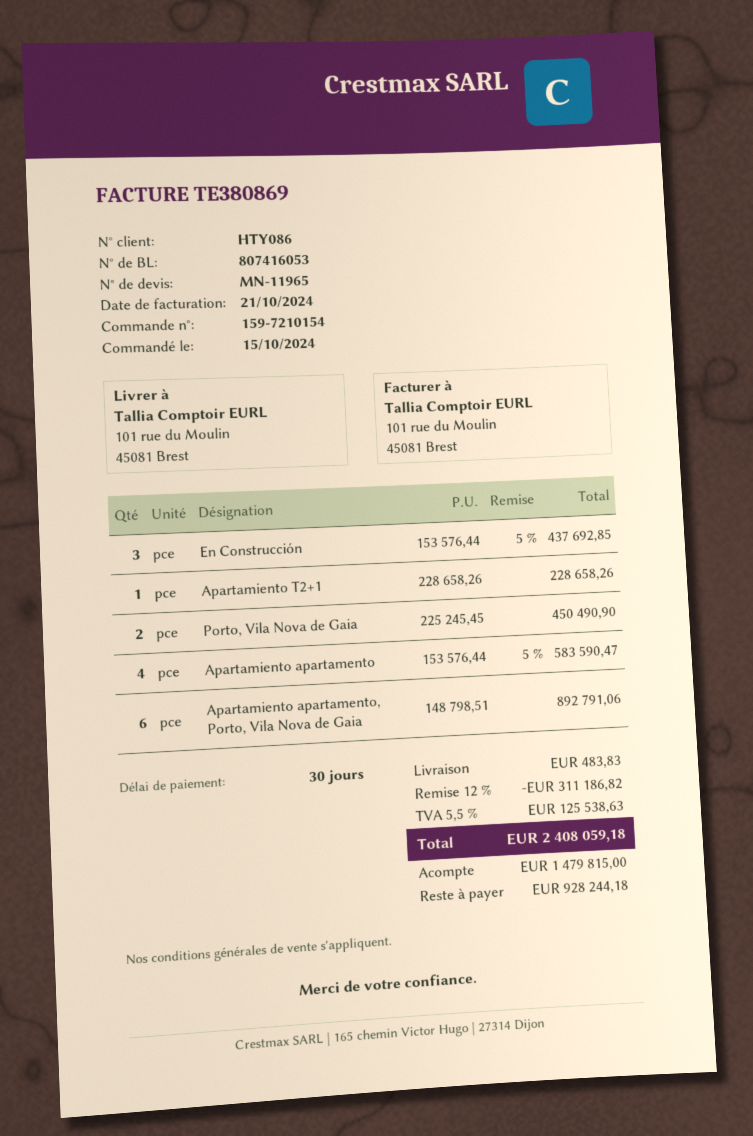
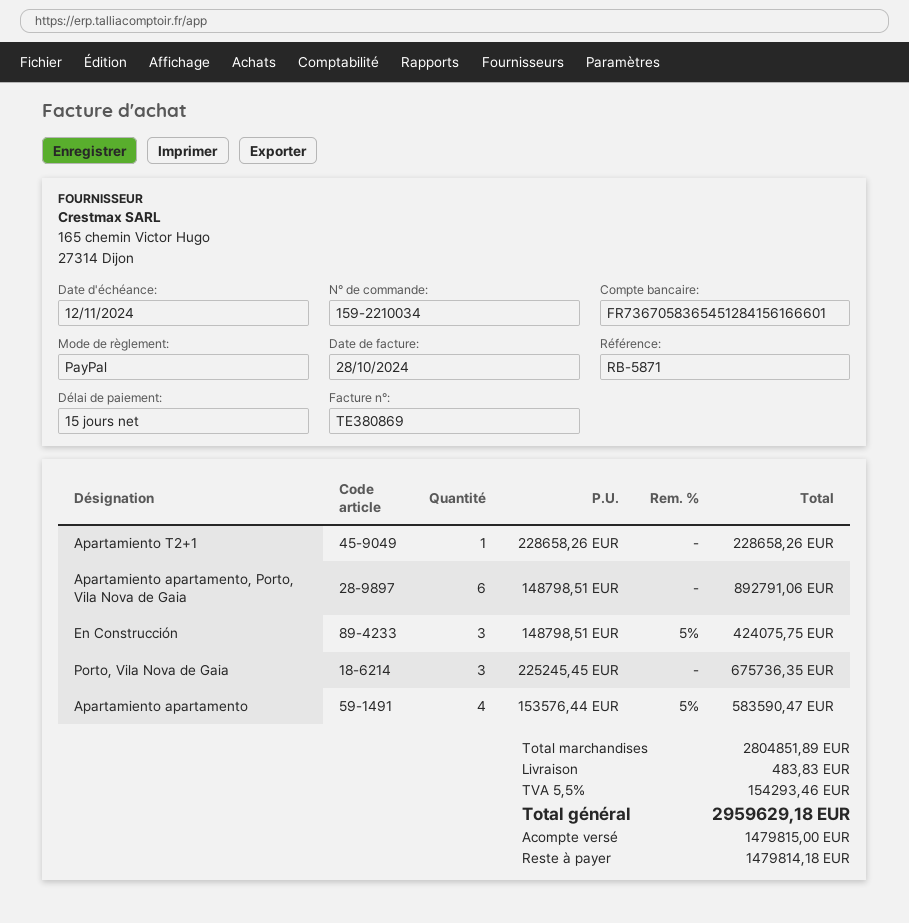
order number: 159-7210154 -> 159-2210034
invoice date: 2024-10-21 -> 2024-10-28
payment terms: 30 days -> 15 days
En Construcción: 3 x 153576.44 - 5% = 437692.85 -> 3 x 148798.51 - 5% = 424075.75
Porto, Vila Nova de Gaia: 2 x 225245.45 = 450490.90 -> 3 x 225245.45 = 675736.35
discount: 12% = 311186.82 -> none
tax: 5.5% = 125538.63 -> 5.5% = 154293.46
total: 2408059.18 -> 2959629.18
balance: 928244.18 -> 1479814.18

